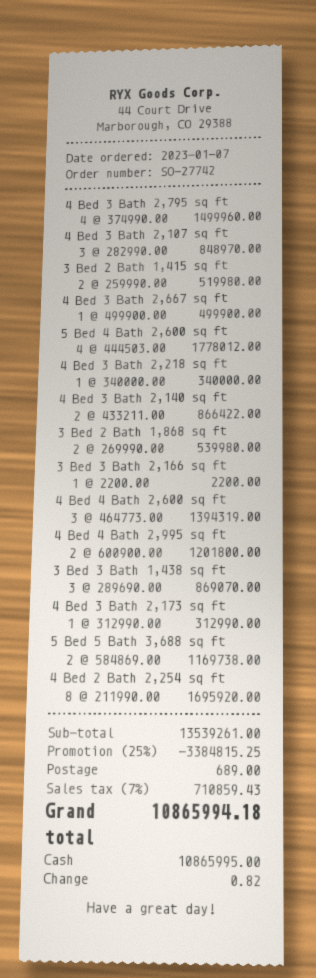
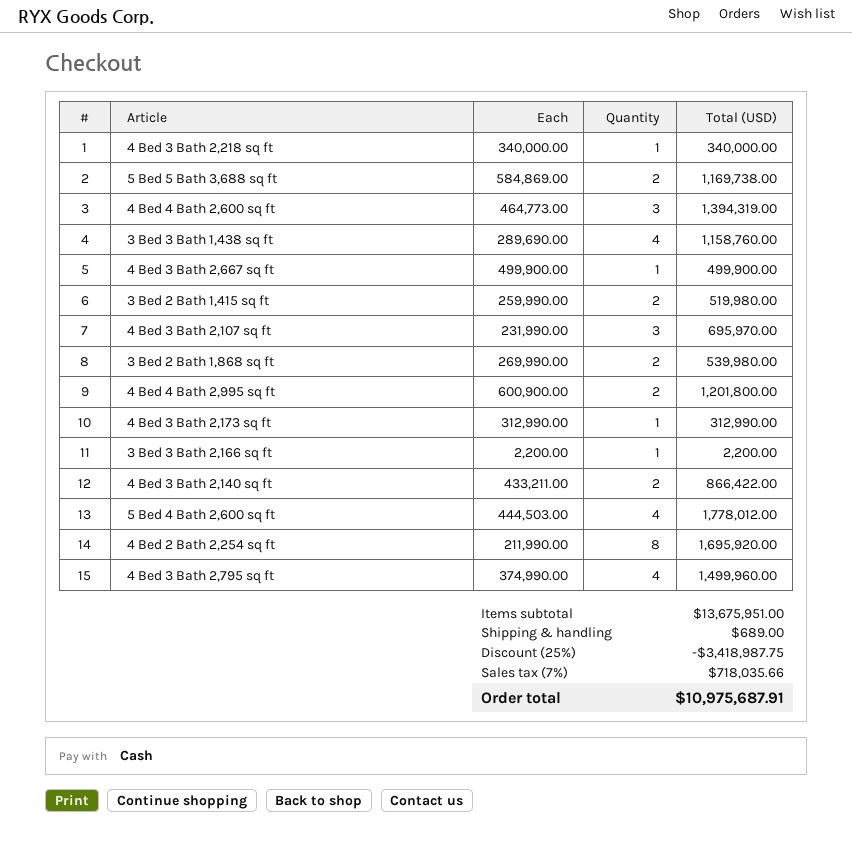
4 Bed 3 Bath 2,107 sq ft: 3 x 282990.00 = 848970.00 -> 3 x 231990.00 = 695970.00
3 Bed 3 Bath 1,438 sq ft: 3 x 289690.00 = 869070.00 -> 4 x 289690.00 = 1158760.00
subtotal: 13539261.00 -> 13675951.00
discount: 25% = 3384815.25 -> 25% = 3418987.75
tax: 7% = 710859.43 -> 7% = 718035.66
total: 10865994.18 -> 10975687.91

